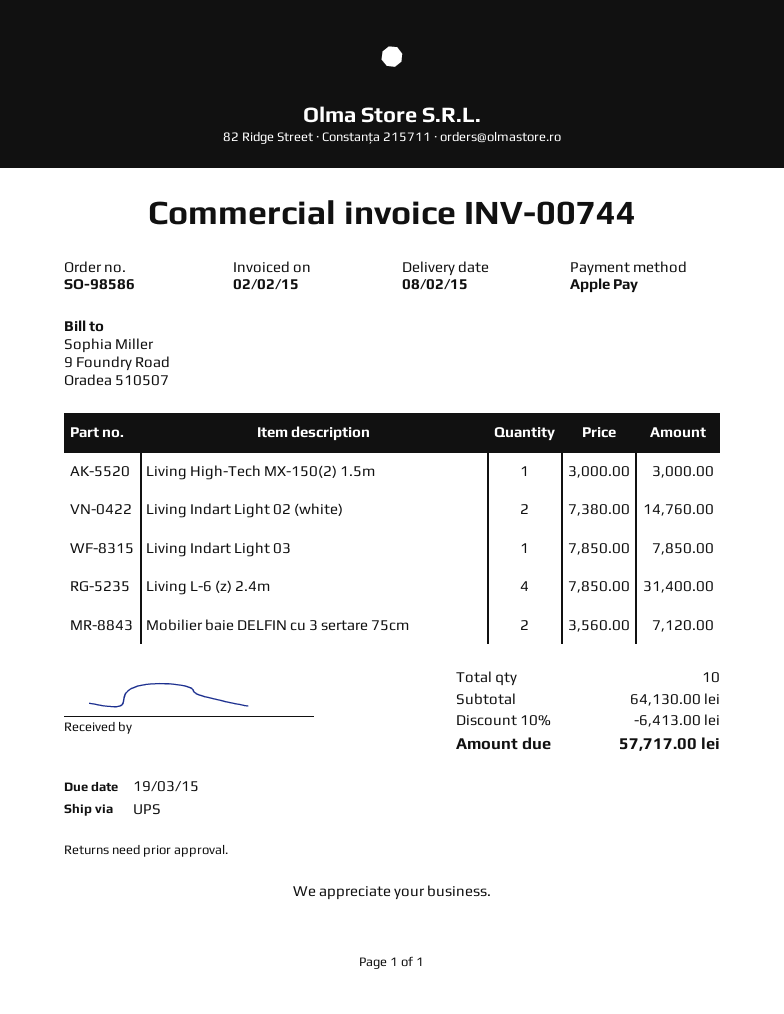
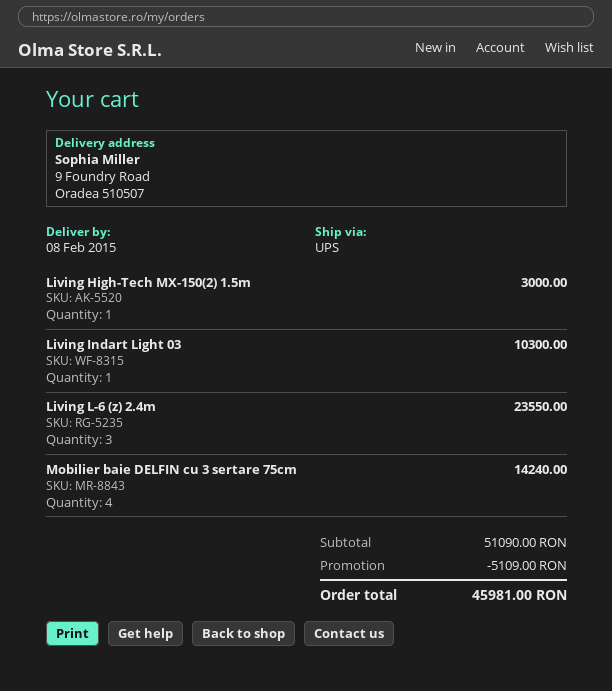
Living Indart Light 02 (white): 2 for 14760.00 -> none
Living Indart Light 03: 1 for 7850.00 -> 1 for 10300.00
Living L-6 (z) 2.4m: 4 for 31400.00 -> 3 for 23550.00
Mobilier baie DELFIN cu 3 sertare 75cm: 2 for 7120.00 -> 4 for 14240.00
subtotal: 64130.00 -> 51090.00
discount: 6413.00 -> 5109.00
total: 57717.00 -> 45981.00

